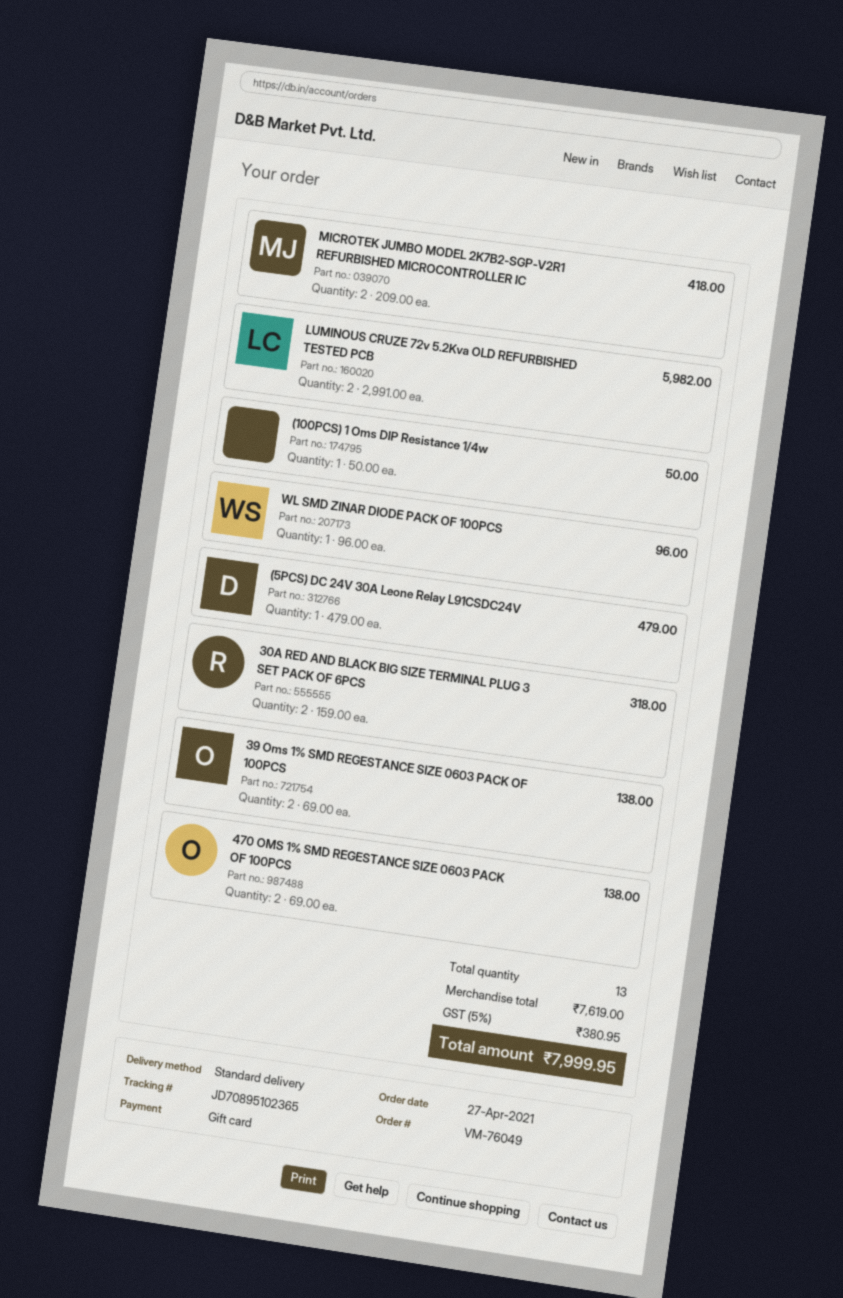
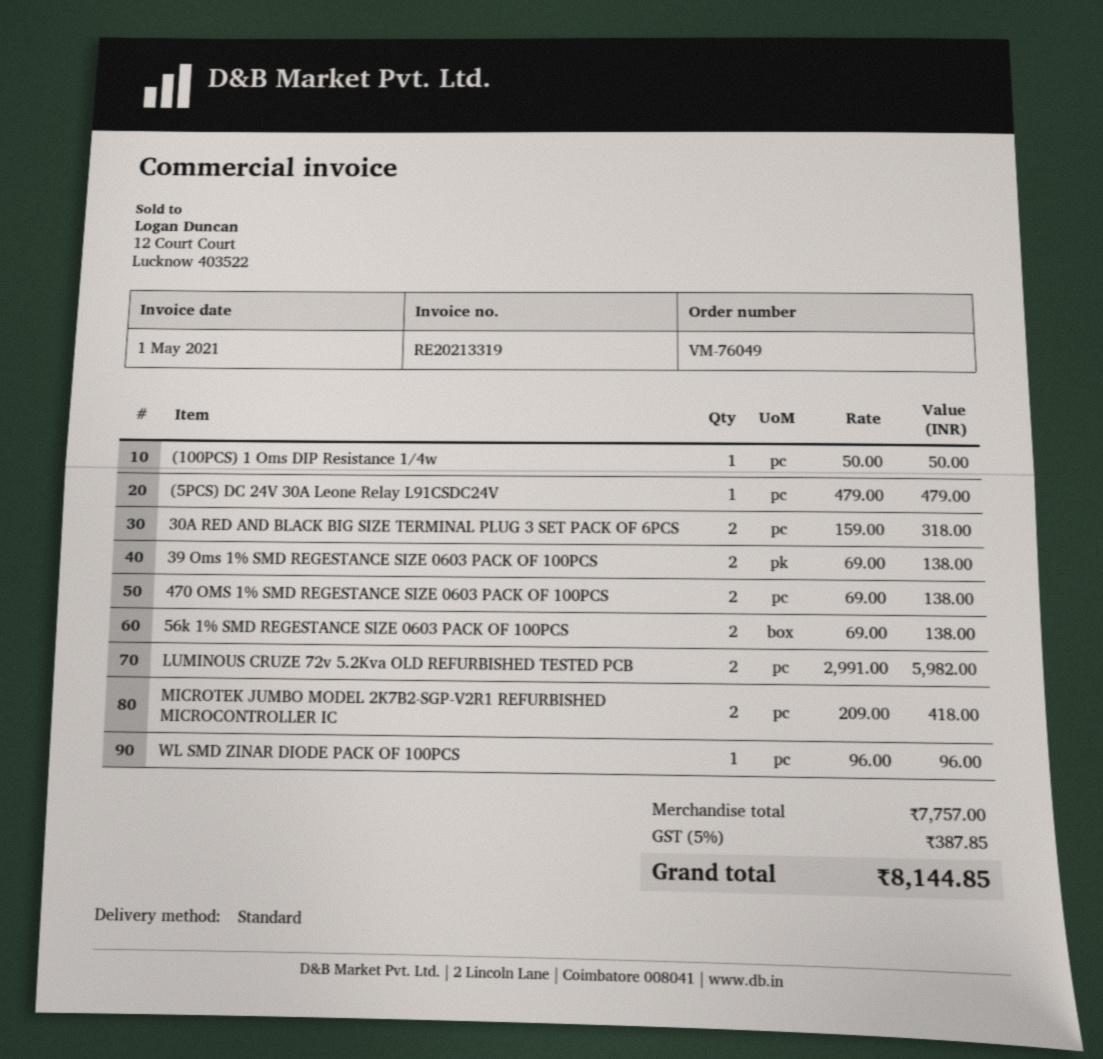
56k 1% SMD REGESTANCE SIZE 0603 PACK OF 100PCS: none -> 2 x 69.00 = 138.00
subtotal: 7619.00 -> 7757.00
tax: 5% = 380.95 -> 5% = 387.85
total: 7999.95 -> 8144.85

